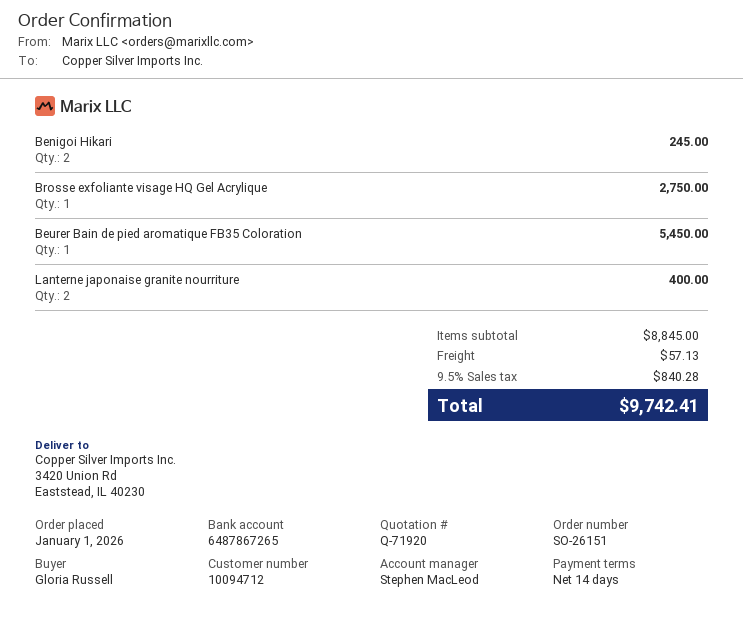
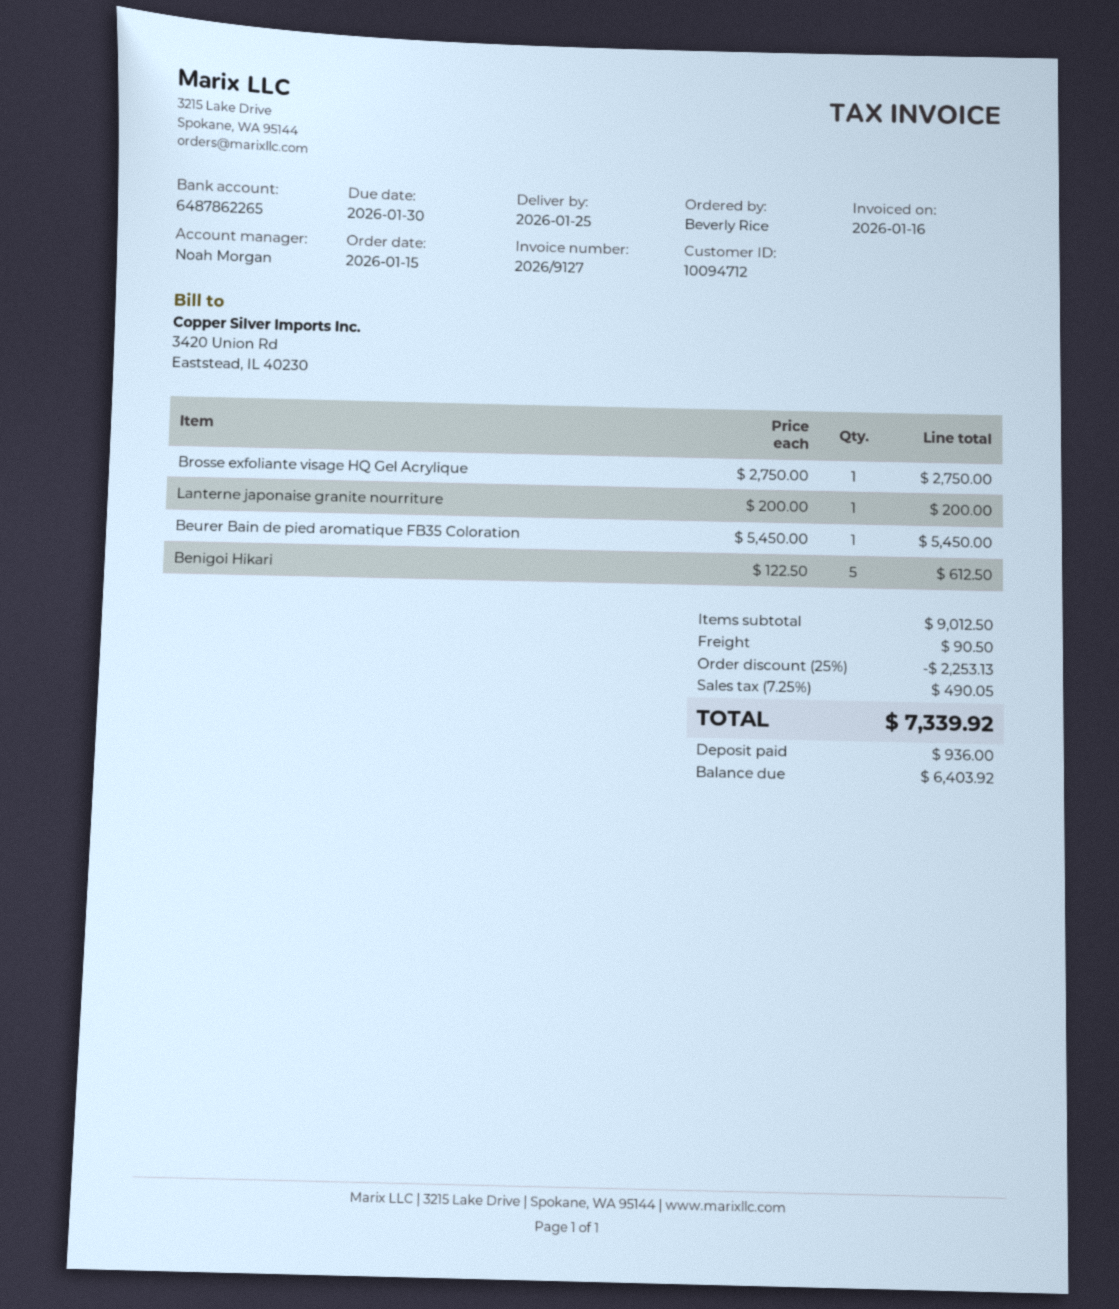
order date: 2026-01-01 -> 2026-01-15
ordered by: Gloria Russell -> Beverly Rice
sales rep: Stephen MacLeod -> Noah Morgan
bank account: 6487867265 -> 6487862265
Benigoi Hikari: 2 for 245.00 -> 5 for 612.50
Lanterne japonaise granite nourriture: 2 for 400.00 -> 1 for 200.00
subtotal: 8845.00 -> 9012.50
discount: none -> 25% = 2253.13
shipping: 57.13 -> 90.50
tax: 9.5% = 840.28 -> 7.25% = 490.05
total: 9742.41 -> 7339.92

